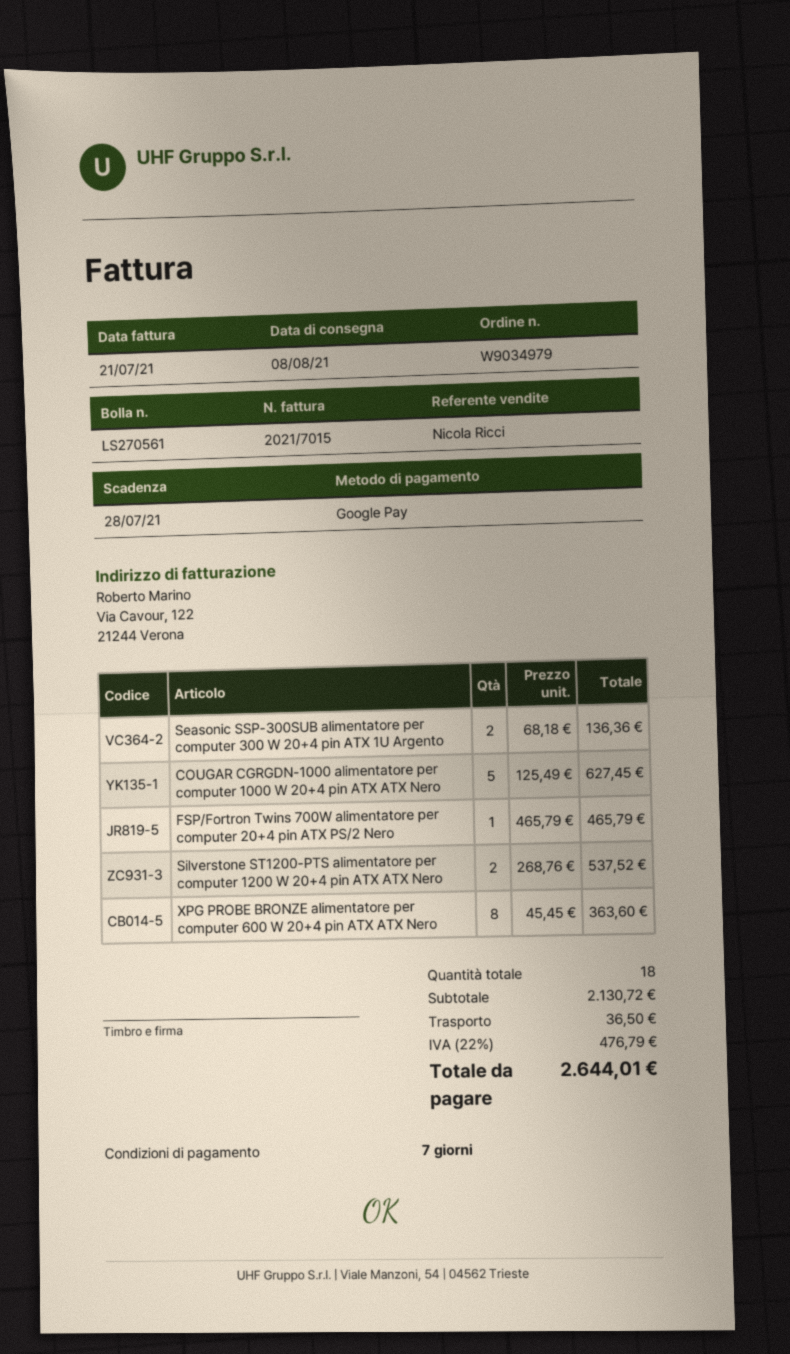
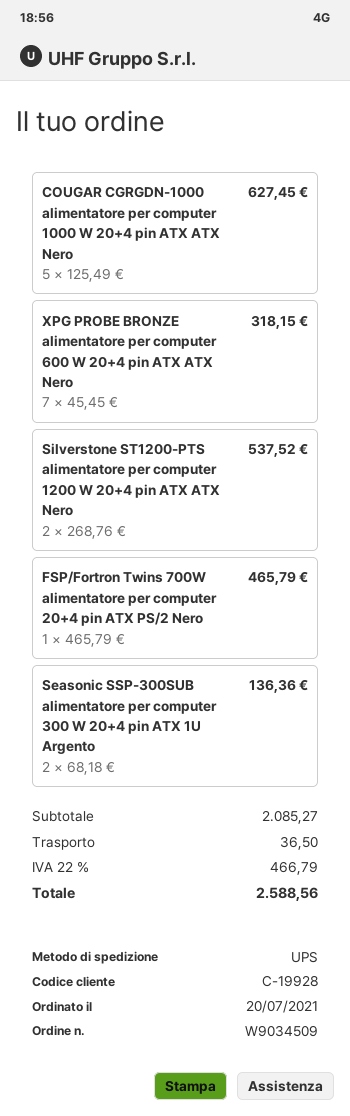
order number: W9034979 -> W9034509
XPG PROBE BRONZE alimentatore per computer 600 W 20+4 pin ATX ATX Nero: 8 x 45.45 = 363.60 -> 7 x 45.45 = 318.15
subtotal: 2130.72 -> 2085.27
tax: 22% = 476.79 -> 22% = 466.79
total: 2644.01 -> 2588.56

